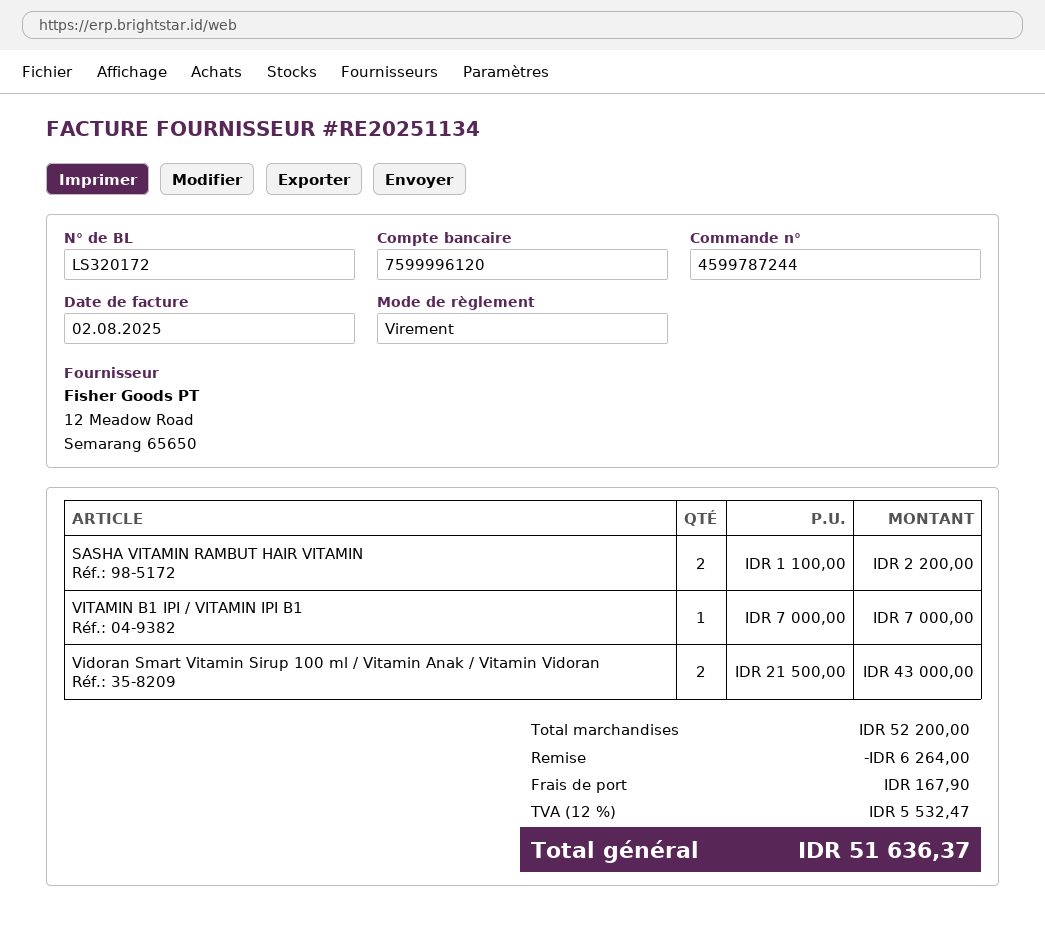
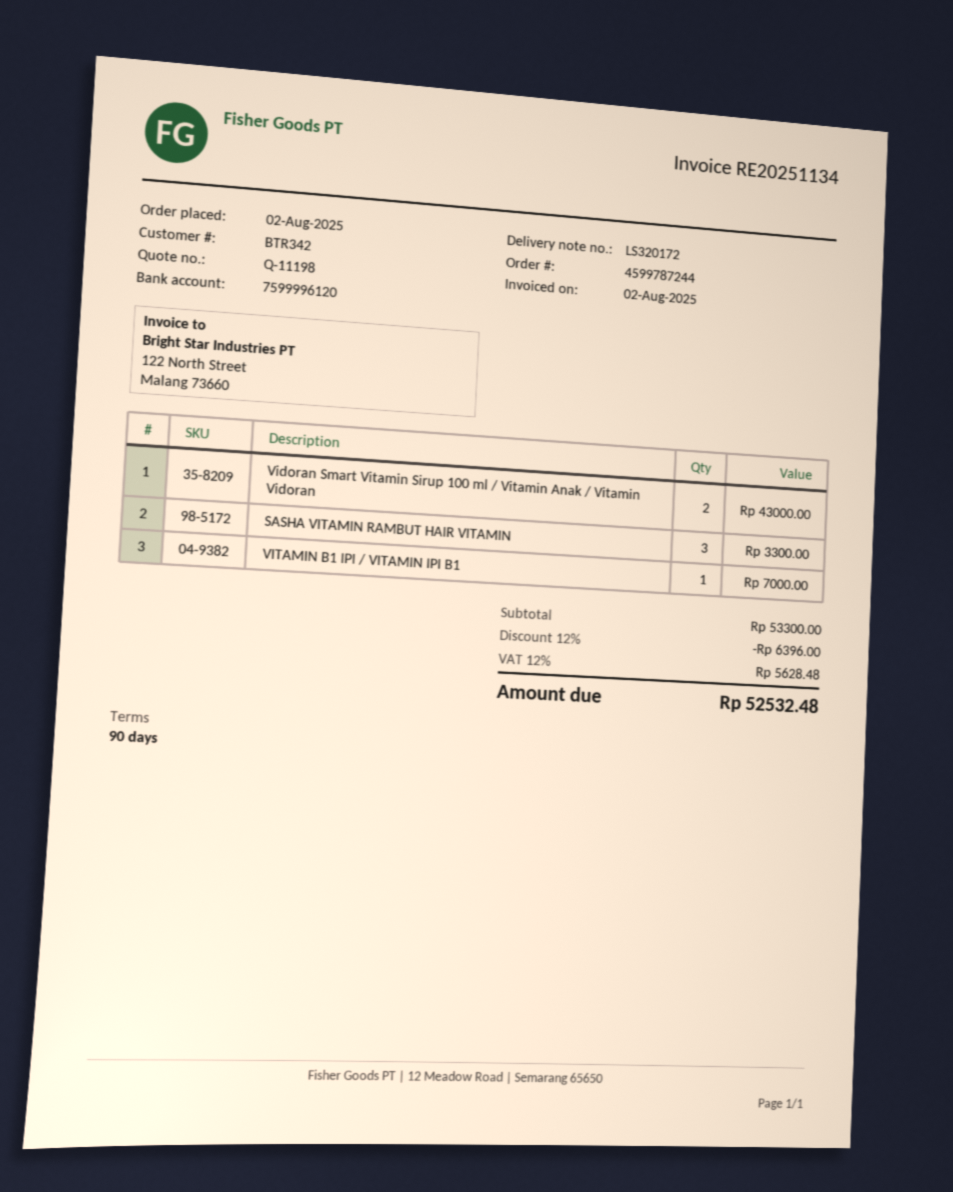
SASHA VITAMIN RAMBUT HAIR VITAMIN: 2 for 2200.00 -> 3 for 3300.00
subtotal: 52200.00 -> 53300.00
discount: 6264.00 -> 6396.00
shipping: 167.90 -> none
tax: 12% = 5532.47 -> 12% = 5628.48
total: 51636.37 -> 52532.48

